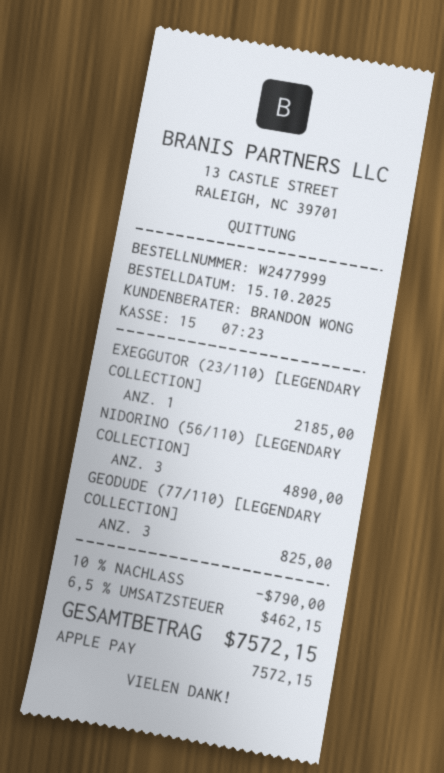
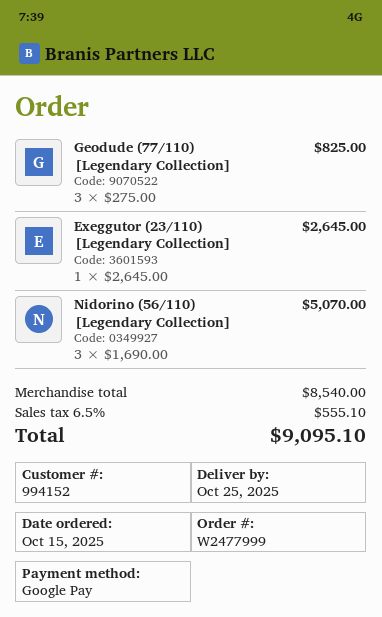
payment method: Apple Pay -> Google Pay
EXEGGUTOR (23/110) [LEGENDARY COLLECTION]: 1 for 2185.00 -> 1 for 2645.00
NIDORINO (56/110) [LEGENDARY COLLECTION]: 3 for 4890.00 -> 3 for 5070.00
discount: 10% = 790.00 -> none
tax: 6.5% = 462.15 -> 6.5% = 555.10
total: 7572.15 -> 9095.10

